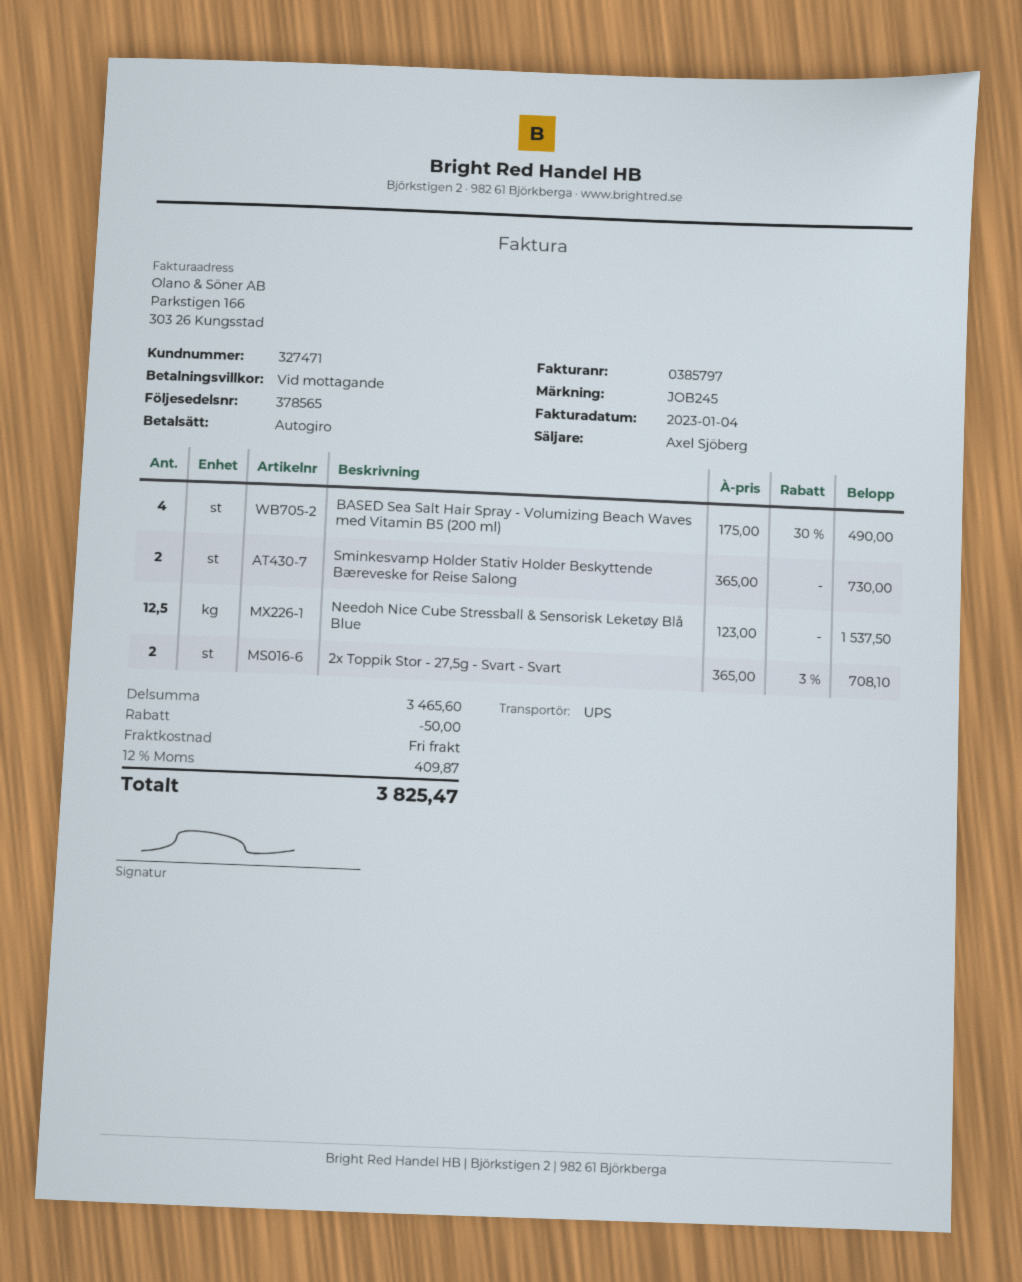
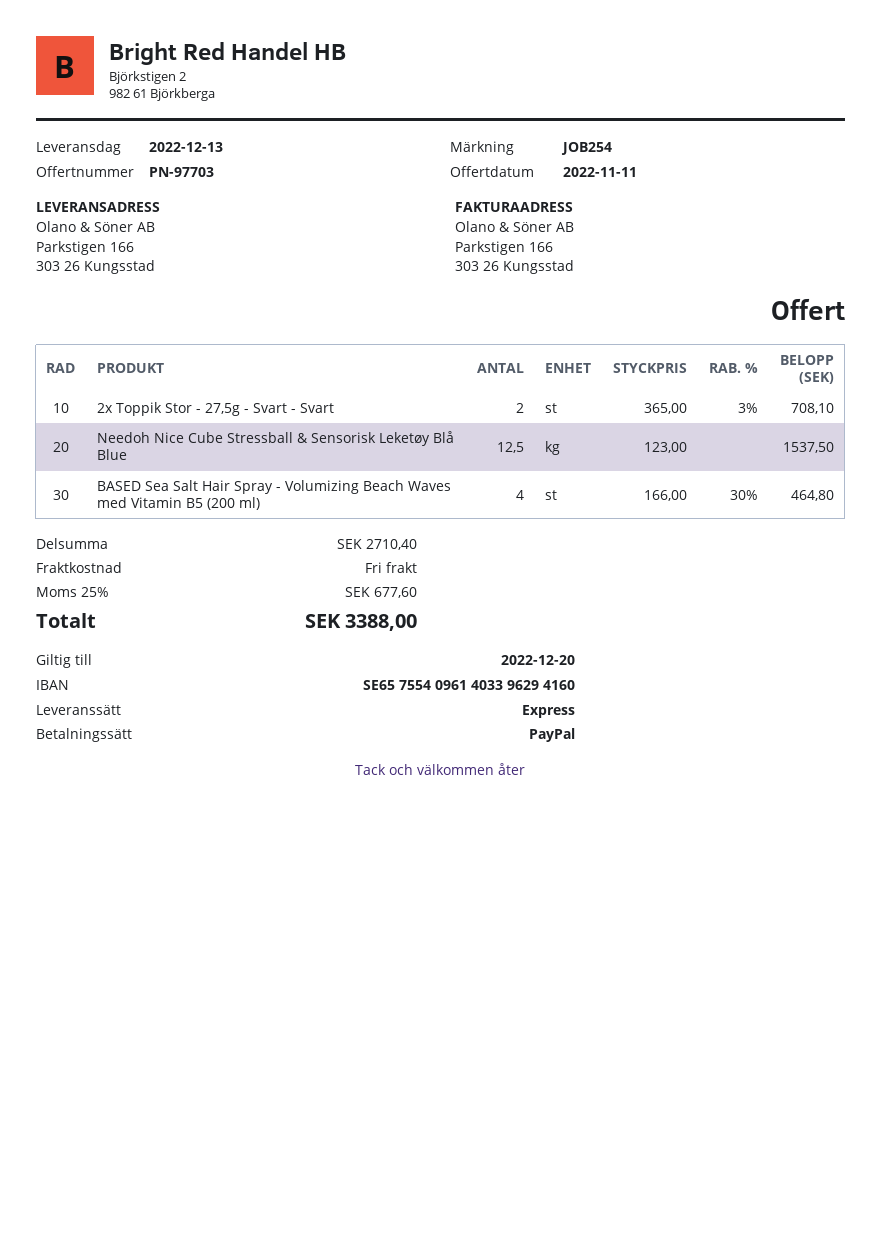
reference: JOB245 -> JOB254
payment method: direct debit -> PayPal
shipping method: UPS -> express
BASED Sea Salt Hair Spray - Volumizing Beach Waves med Vitamin B5 (200 ml): 4 x 175.00 - 30% = 490.00 -> 4 x 166.00 - 30% = 464.80
Sminkesvamp Holder Stativ Holder Beskyttende Bæreveske for Reise Salong: 2 x 365.00 = 730.00 -> none
subtotal: 3465.60 -> 2710.40
discount: 50.00 -> none
tax: 12% = 409.87 -> 25% = 677.60
total: 3825.47 -> 3388.00

